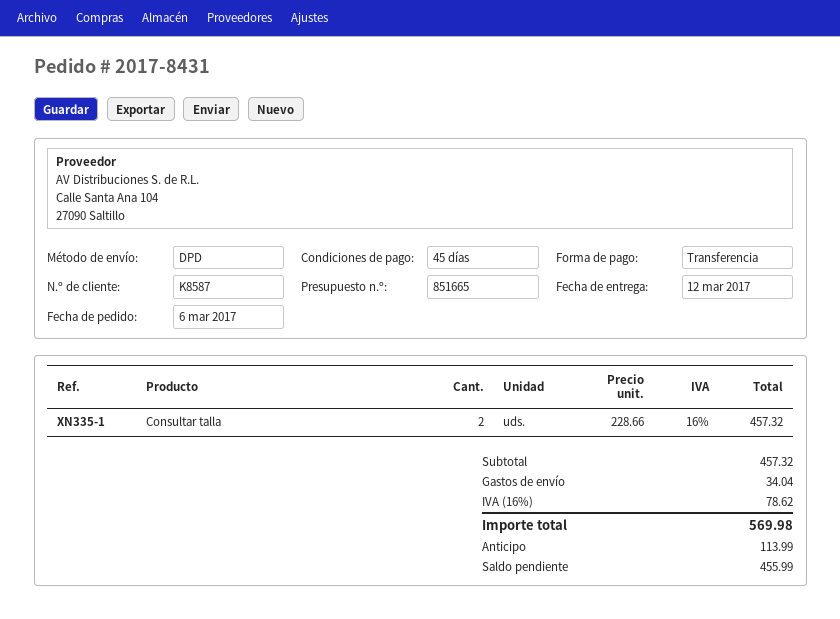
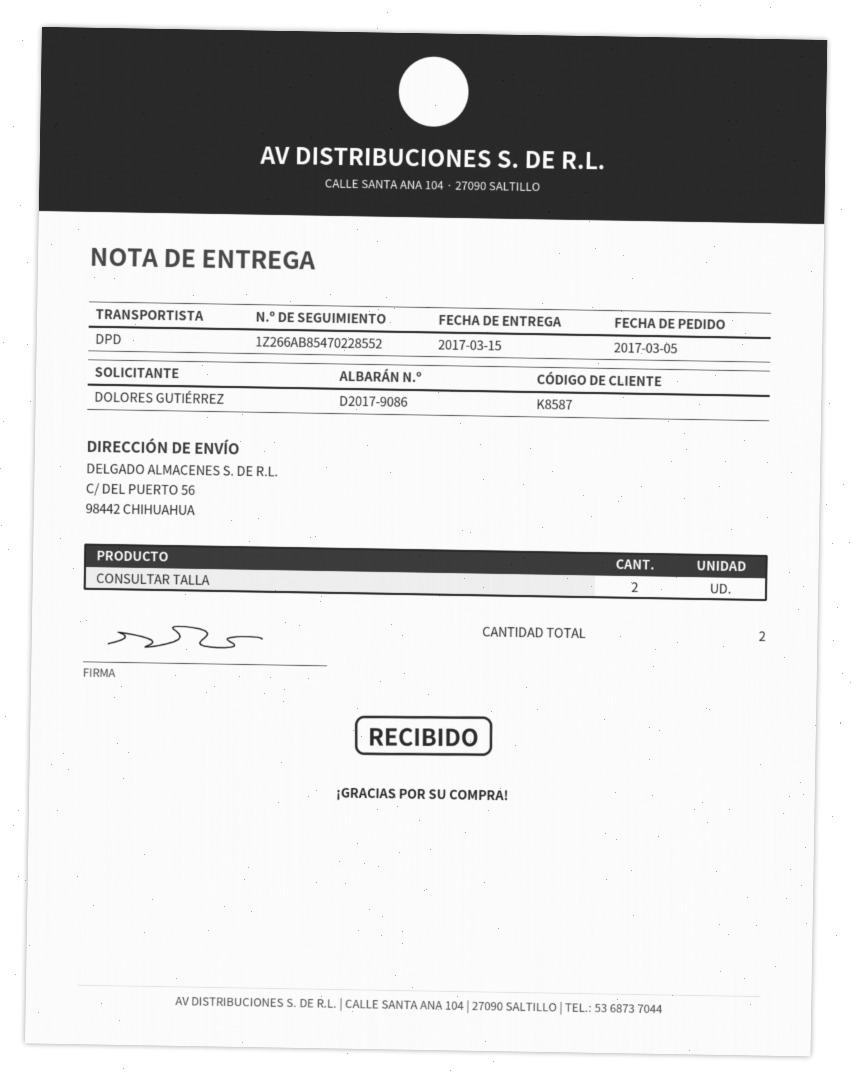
order date: 2017-03-06 -> 2017-03-05
delivery date: 2017-03-12 -> 2017-03-15

